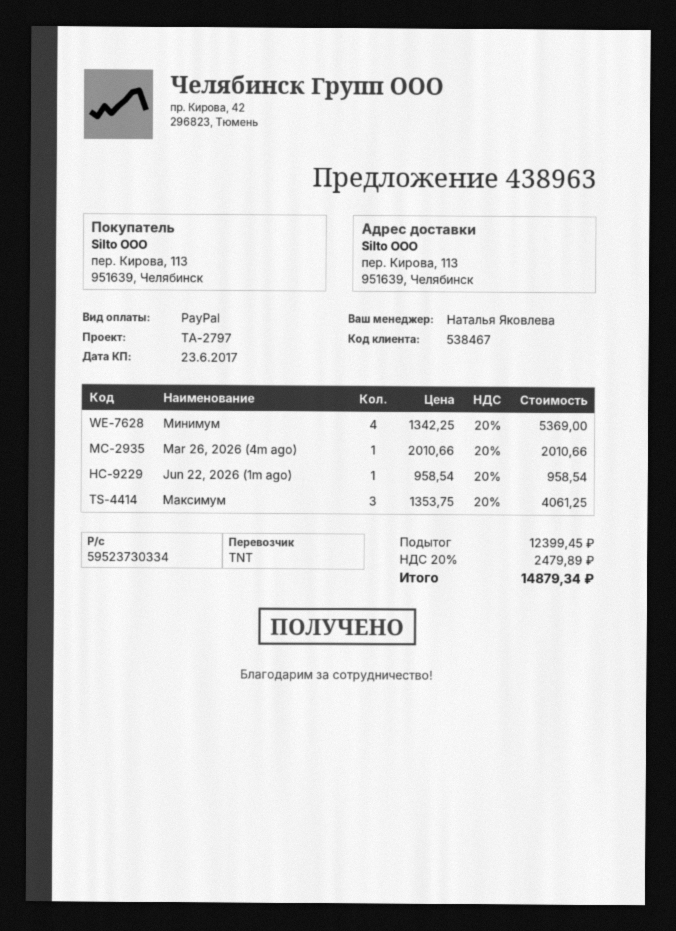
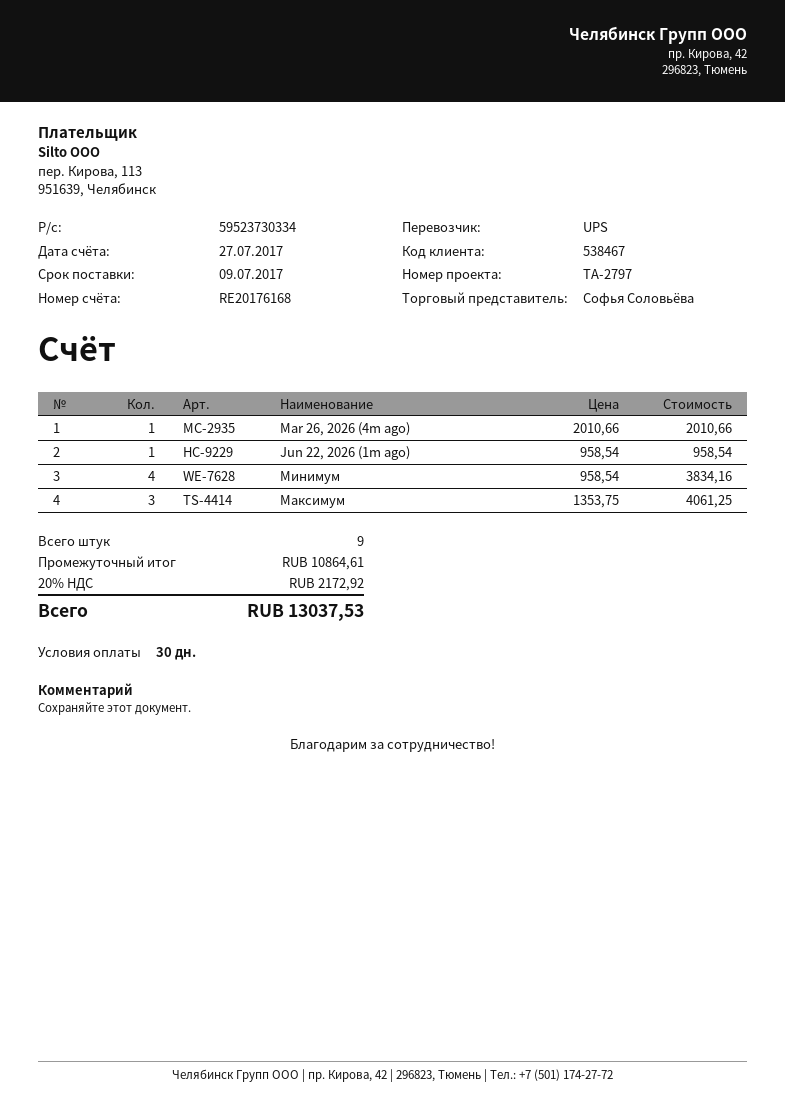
sales rep: Наталья Яковлева -> Софья Соловьёва
shipping method: TNT -> UPS
Минимум: 4 x 1342.25 = 5369.00 -> 4 x 958.54 = 3834.16
subtotal: 12399.45 -> 10864.61
tax: 20% = 2479.89 -> 20% = 2172.92
total: 14879.34 -> 13037.53

